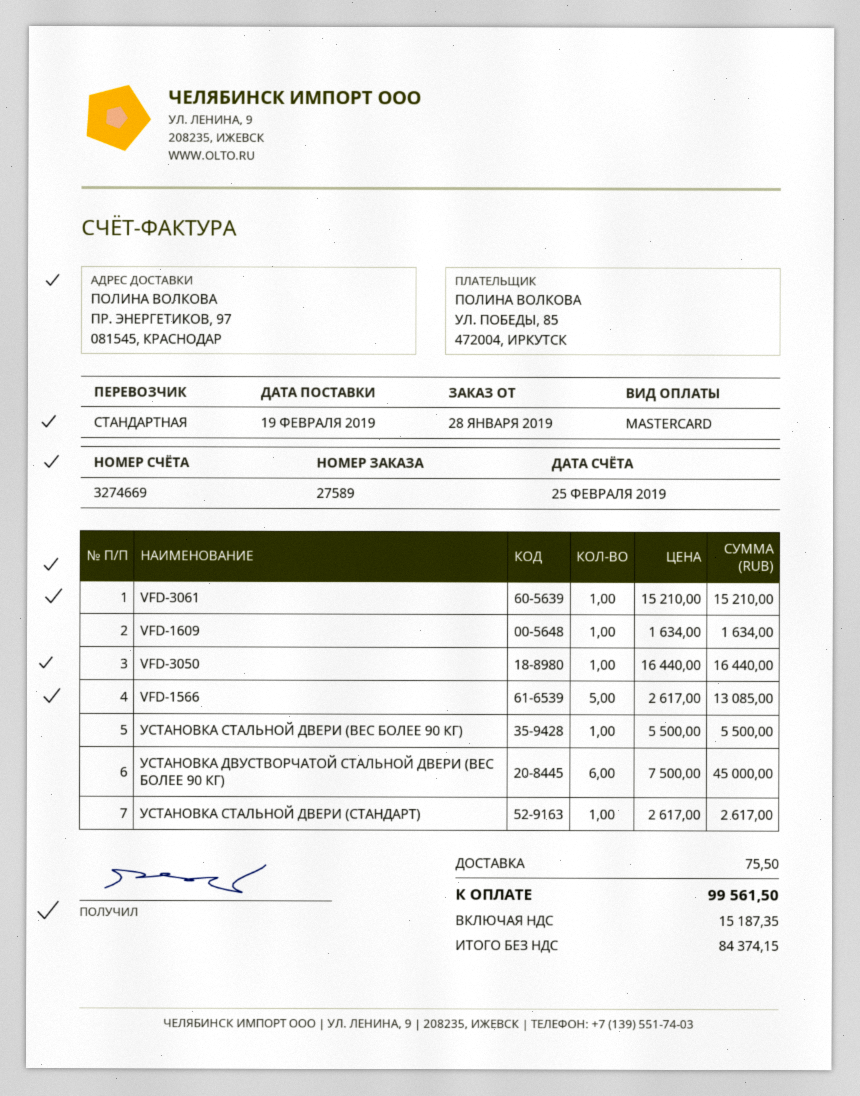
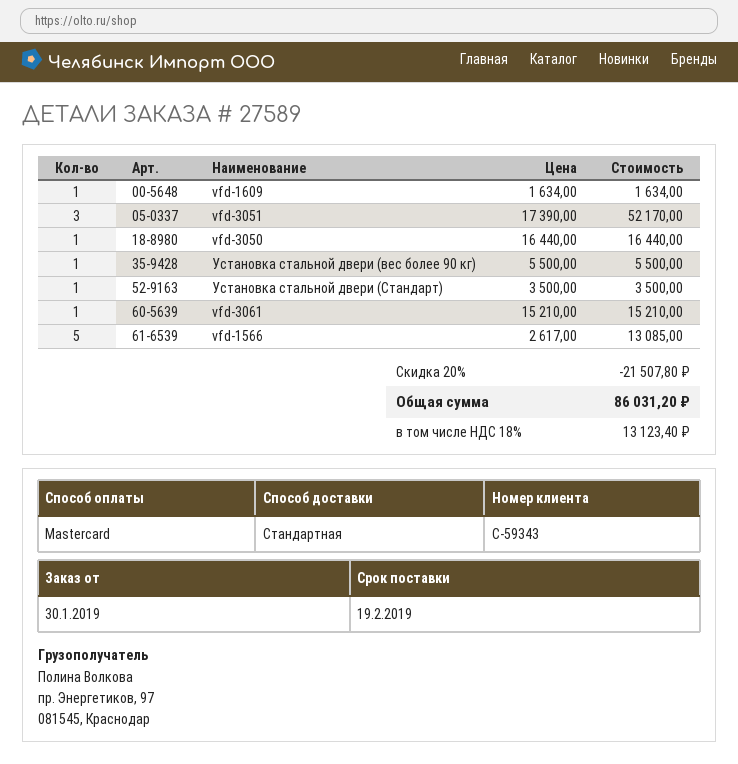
order date: 2019-01-28 -> 2019-01-30
УСТАНОВКА ДВУСТВОРЧАТОЙ СТАЛЬНОЙ ДВЕРИ (ВЕС БОЛЕЕ 90 КГ): 6 x 7500.00 = 45000.00 -> none
УСТАНОВКА СТАЛЬНОЙ ДВЕРИ (СТАНДАРТ): 1 x 2617.00 = 2617.00 -> 1 x 3500.00 = 3500.00
vfd-3051: none -> 3 x 17390.00 = 52170.00
discount: none -> 20% = 21507.80
shipping: 75.50 -> none
tax: 15187.35 -> 13123.40
total: 99561.50 -> 86031.20

